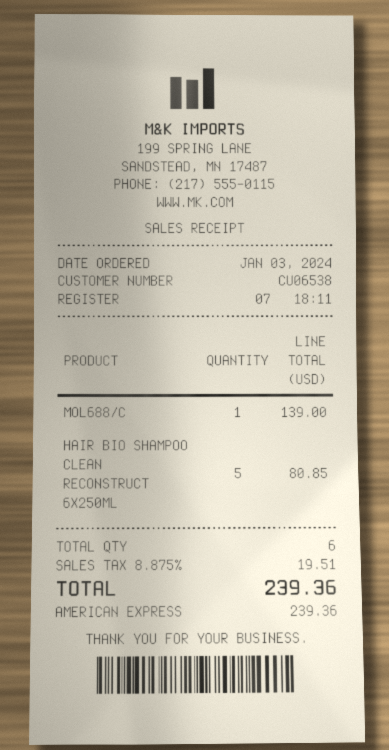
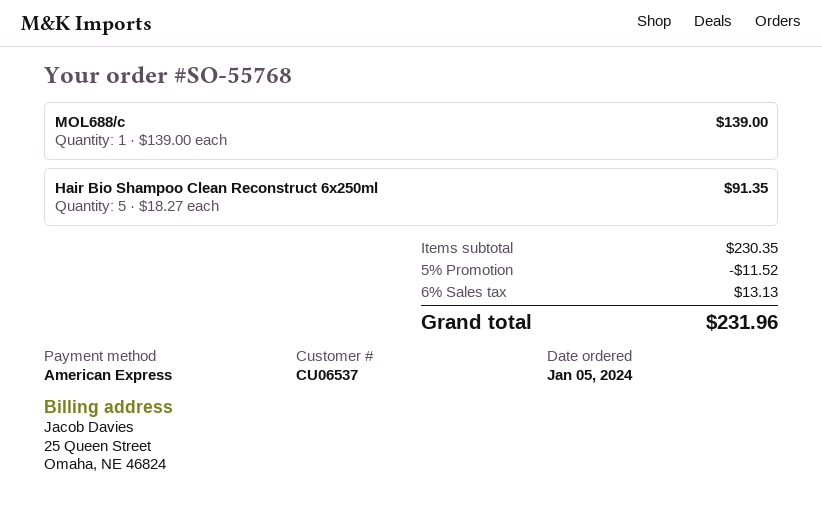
order date: 2024-01-03 -> 2024-01-05
customer number: CU06538 -> CU06537
HAIR BIO SHAMPOO CLEAN RECONSTRUCT 6X250ML: 5 for 80.85 -> 5 for 91.35
discount: none -> 5% = 11.52
tax: 8.875% = 19.51 -> 6% = 13.13
total: 239.36 -> 231.96

